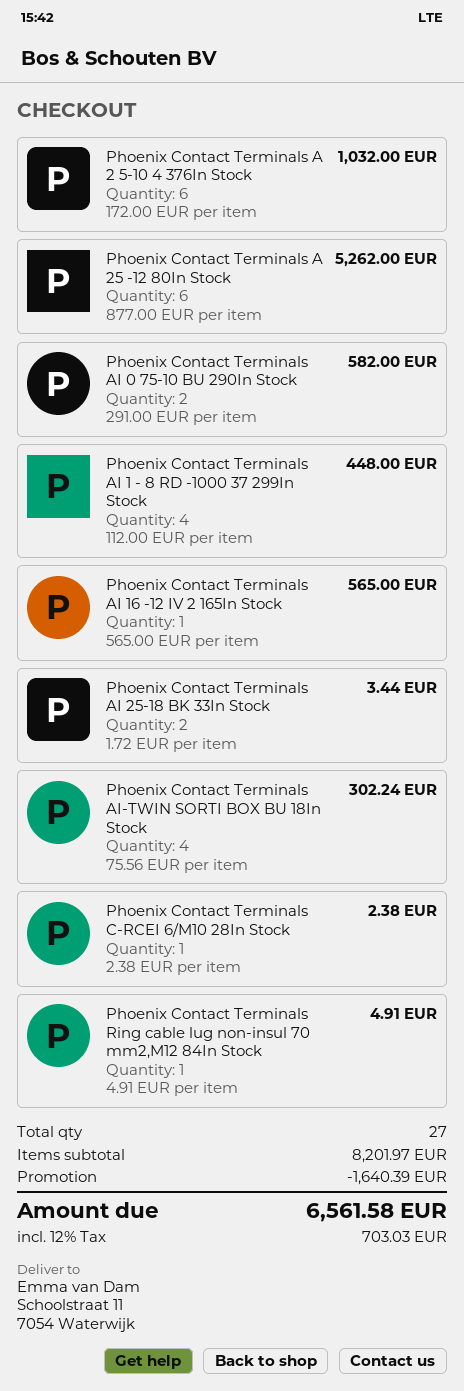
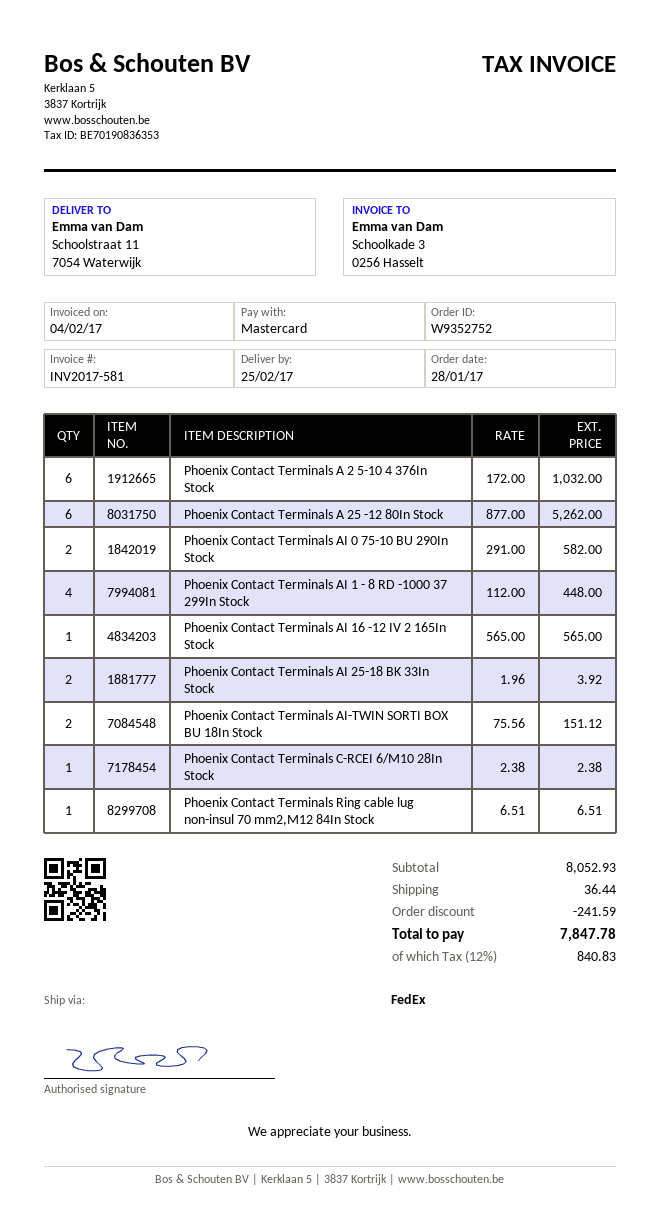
Phoenix Contact Terminals AI 25-18 BK 33In Stock: 2 x 1.72 = 3.44 -> 2 x 1.96 = 3.92
Phoenix Contact Terminals AI-TWIN SORTI BOX BU 18In Stock: 4 x 75.56 = 302.24 -> 2 x 75.56 = 151.12
Phoenix Contact Terminals Ring cable lug non-insul 70 mm2,M12 84In Stock: 1 x 4.91 = 4.91 -> 1 x 6.51 = 6.51
subtotal: 8201.97 -> 8052.93
discount: 1640.39 -> 241.59
shipping: none -> 36.44
tax: 12% = 703.03 -> 12% = 840.83
total: 6561.58 -> 7847.78

